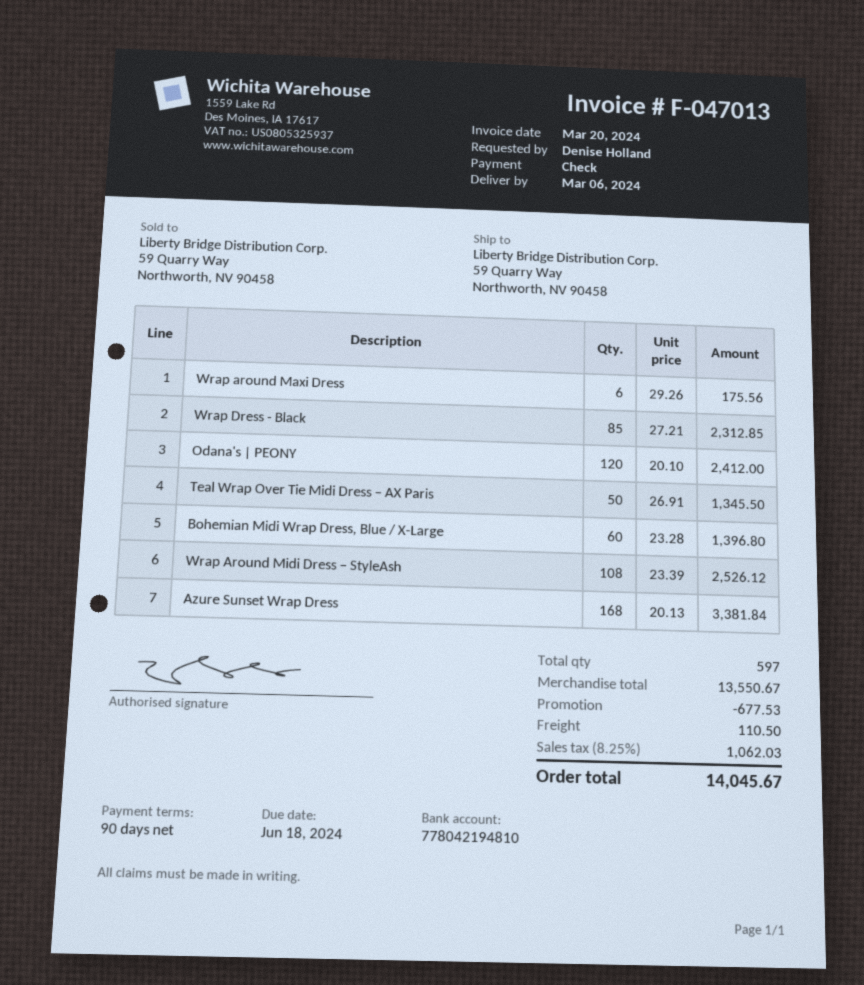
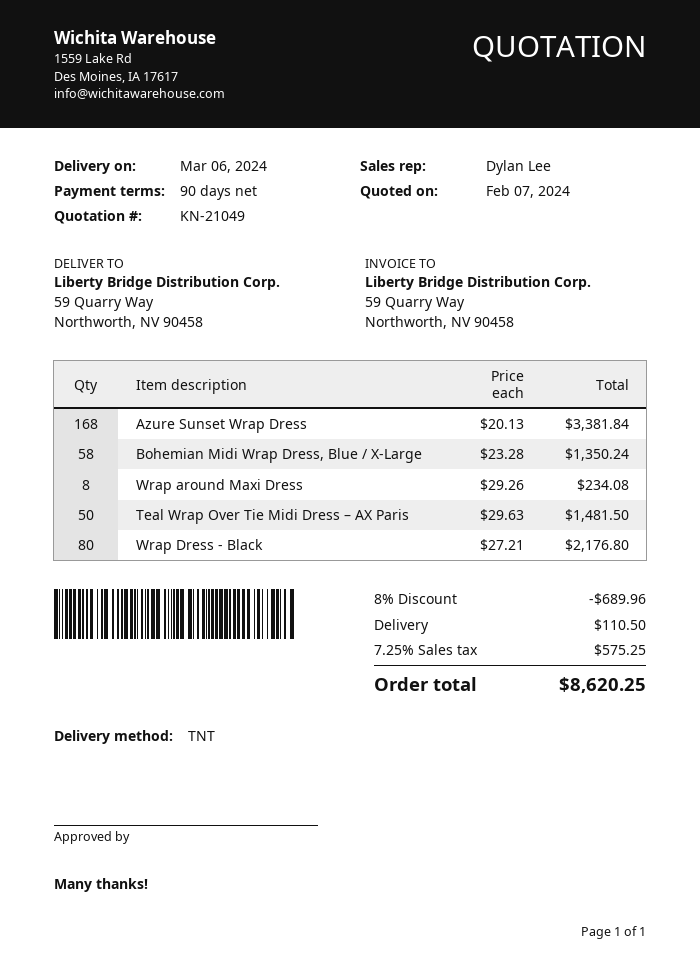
Wrap around Maxi Dress: 6 x 29.26 = 175.56 -> 8 x 29.26 = 234.08
Wrap Dress - Black: 85 x 27.21 = 2312.85 -> 80 x 27.21 = 2176.80
Odana's | PEONY: 120 x 20.10 = 2412.00 -> none
Teal Wrap Over Tie Midi Dress – AX Paris: 50 x 26.91 = 1345.50 -> 50 x 29.63 = 1481.50
Bohemian Midi Wrap Dress, Blue / X-Large: 60 x 23.28 = 1396.80 -> 58 x 23.28 = 1350.24
Wrap Around Midi Dress – StyleAsh: 108 x 23.39 = 2526.12 -> none
discount: 677.53 -> 689.96
tax: 8.25% = 1062.03 -> 7.25% = 575.25
total: 14045.67 -> 8620.25

